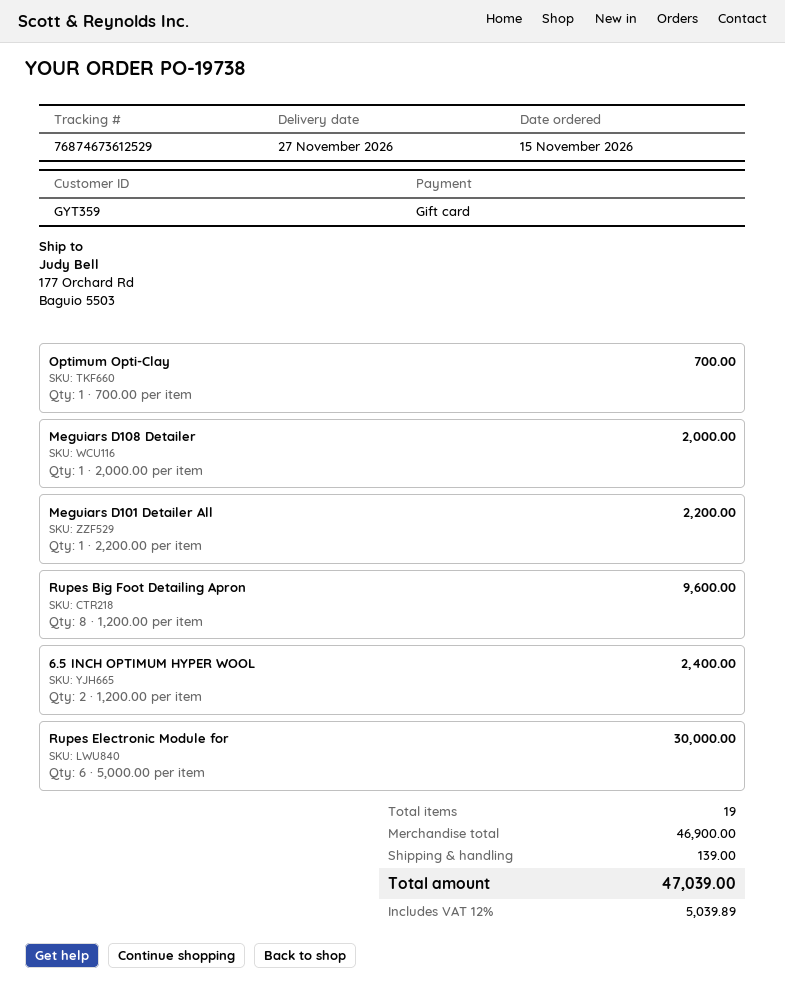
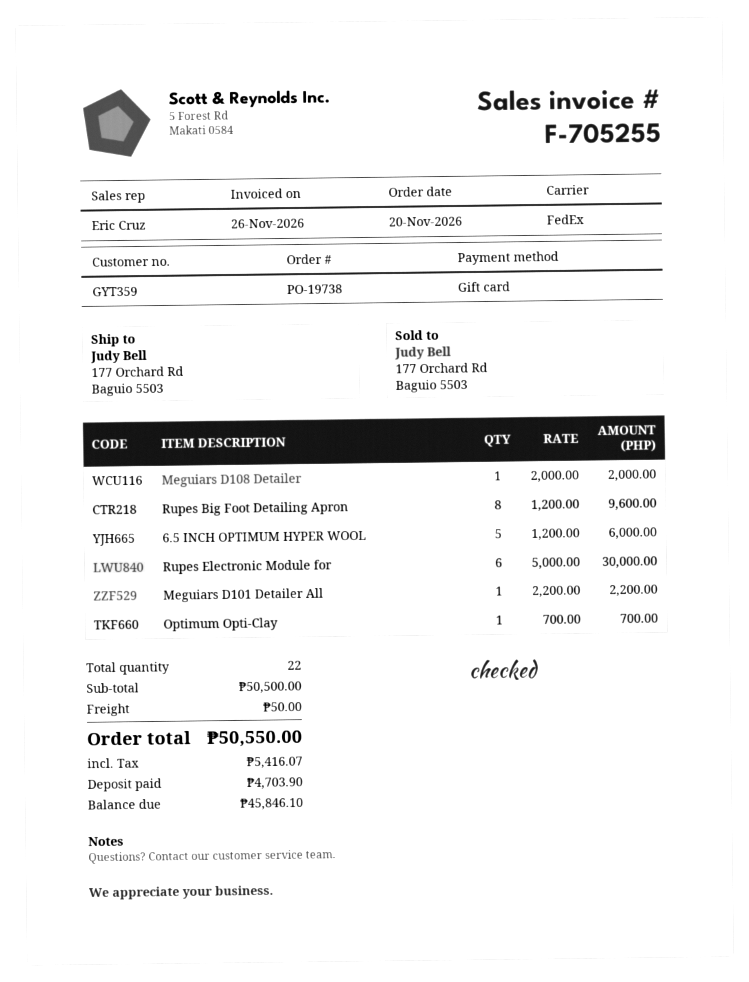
order date: 2026-11-15 -> 2026-11-20
6.5 INCH OPTIMUM HYPER WOOL: 2 x 1200.00 = 2400.00 -> 5 x 1200.00 = 6000.00
total quantity: 19 -> 22
subtotal: 46900.00 -> 50500.00
shipping: 139.00 -> 50.00
tax: 5039.89 -> 5416.07
total: 47039.00 -> 50550.00

